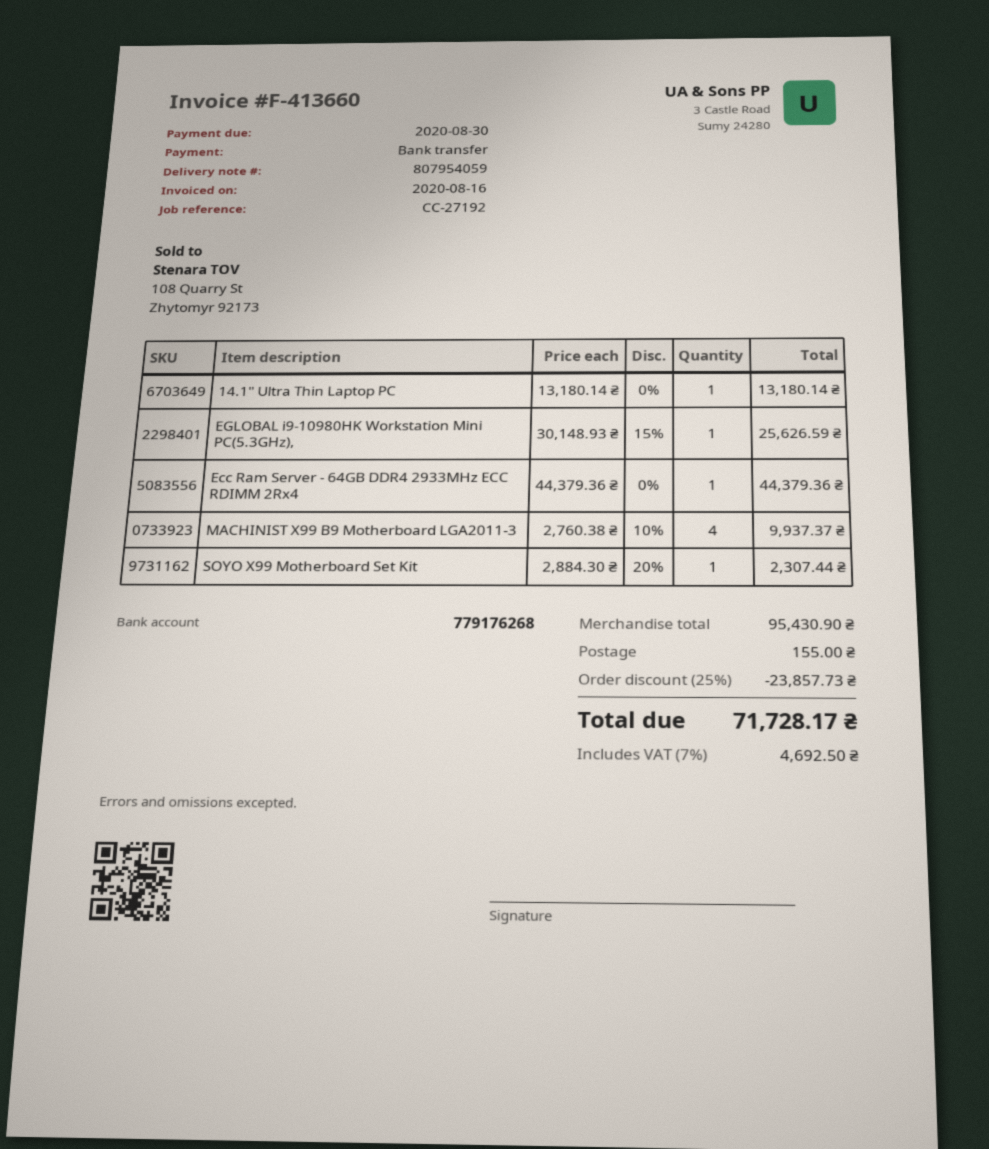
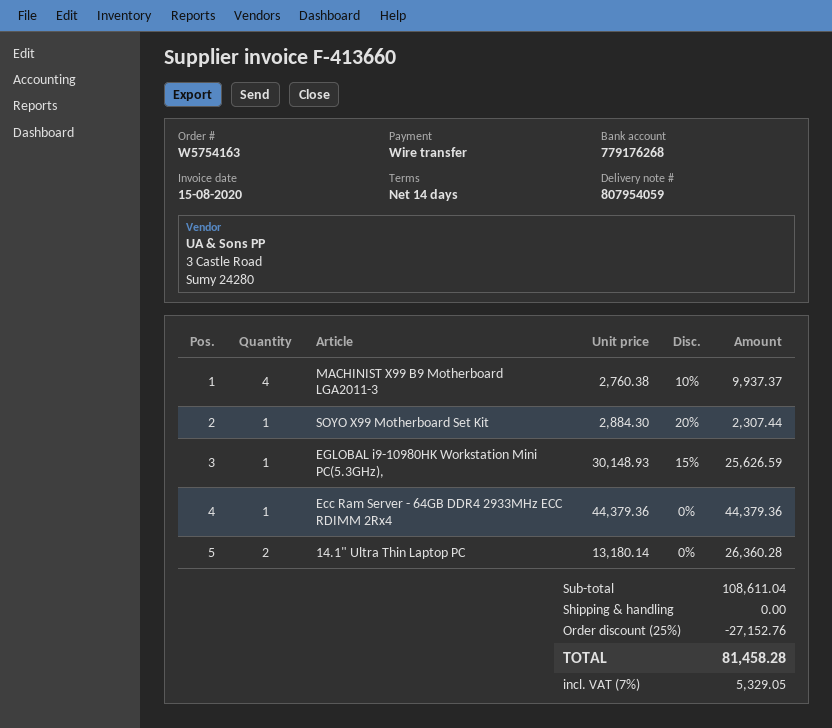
invoice date: 2020-08-16 -> 2020-08-15
14.1" Ultra Thin Laptop PC: 1 x 13180.14 = 13180.14 -> 2 x 13180.14 = 26360.28
subtotal: 95430.90 -> 108611.04
discount: 25% = 23857.73 -> 25% = 27152.76
shipping: 155.00 -> 0.00
tax: 7% = 4692.50 -> 7% = 5329.05
total: 71728.17 -> 81458.28

